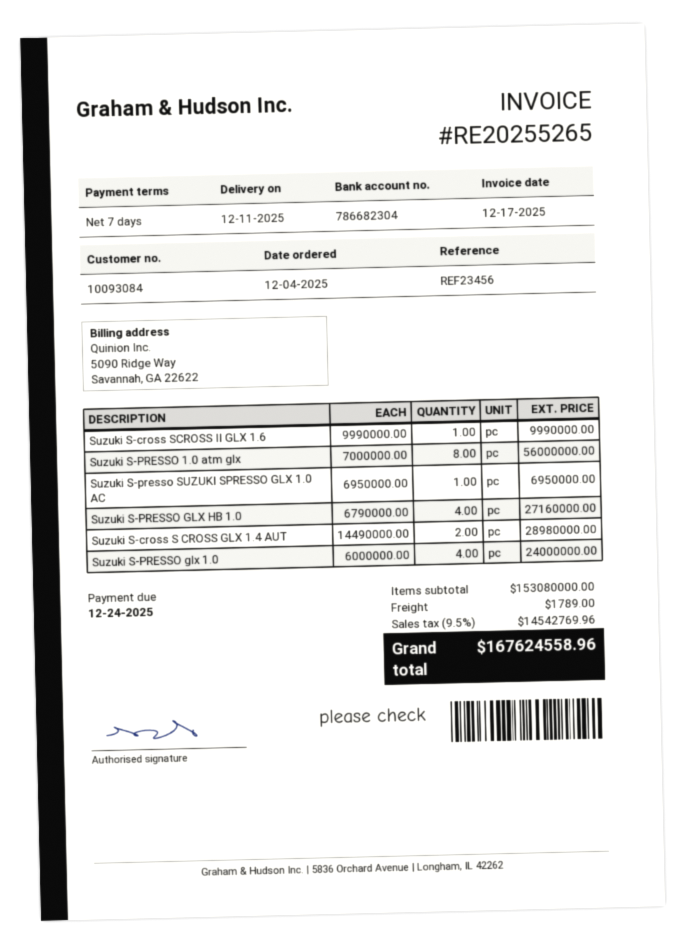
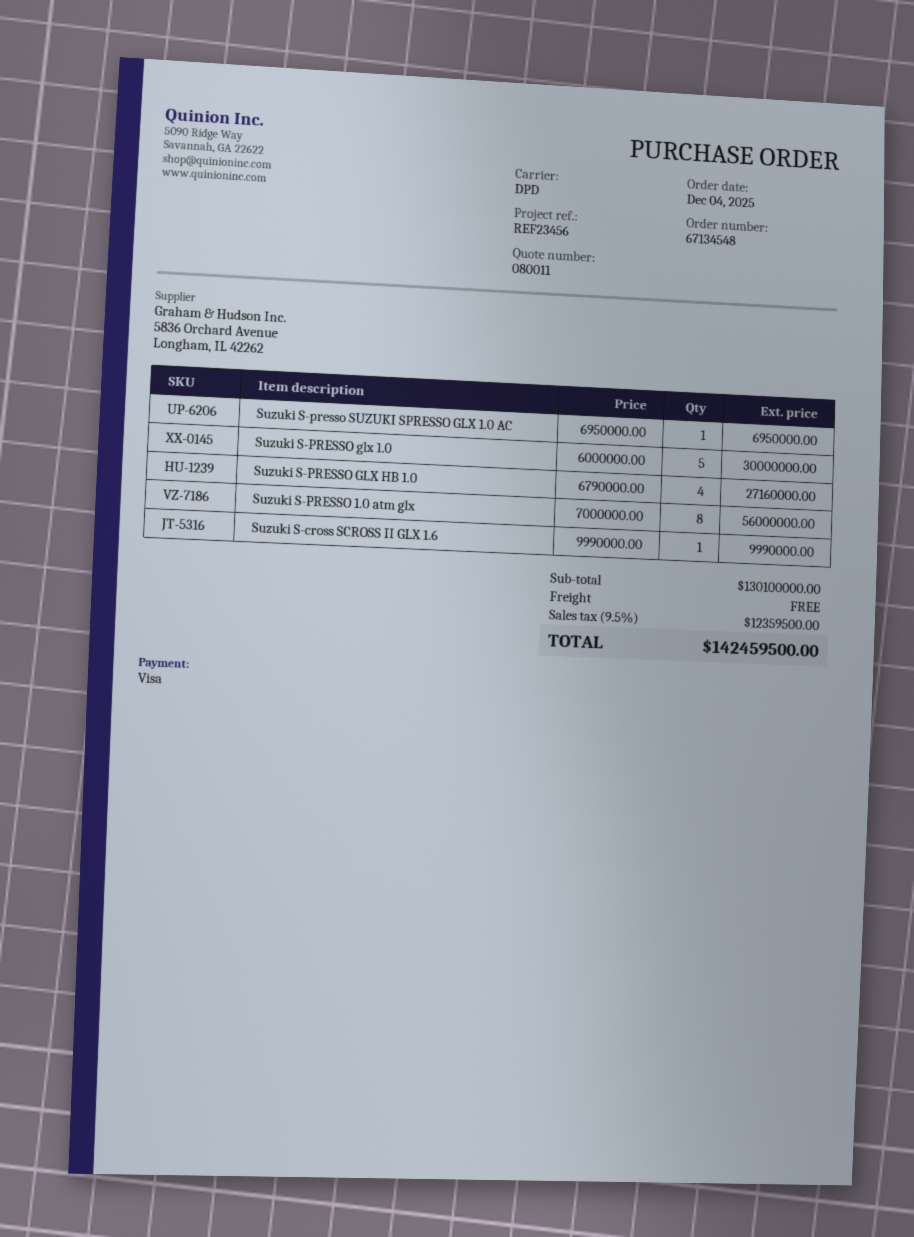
Suzuki S-cross S CROSS GLX 1.4 AUT: 2 x 14490000.00 = 28980000.00 -> none
Suzuki S-PRESSO glx 1.0: 4 x 6000000.00 = 24000000.00 -> 5 x 6000000.00 = 30000000.00
subtotal: 153080000.00 -> 130100000.00
shipping: 1789.00 -> 0.00
tax: 9.5% = 14542769.96 -> 9.5% = 12359500.00
total: 167624558.96 -> 142459500.00

